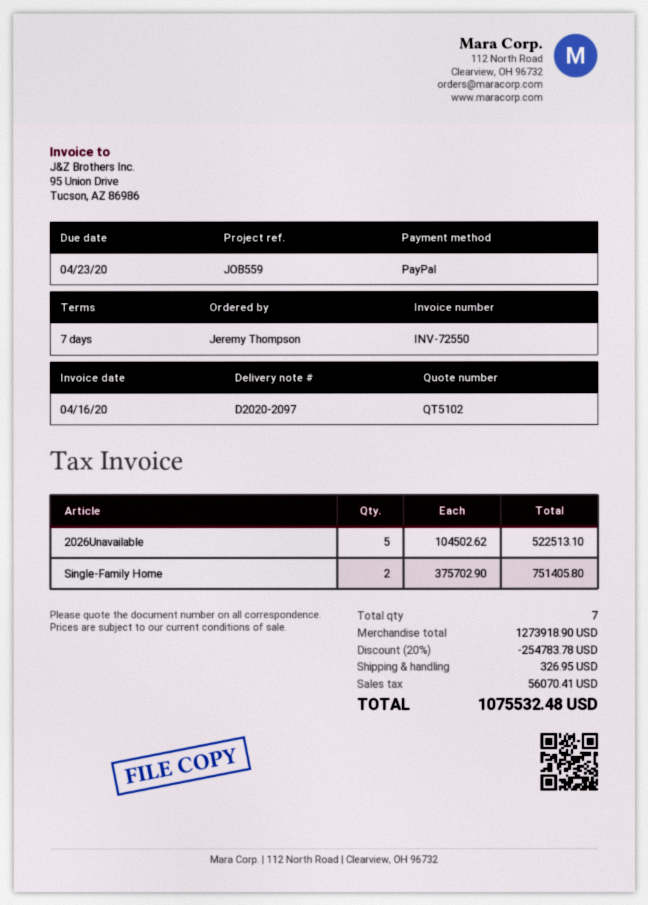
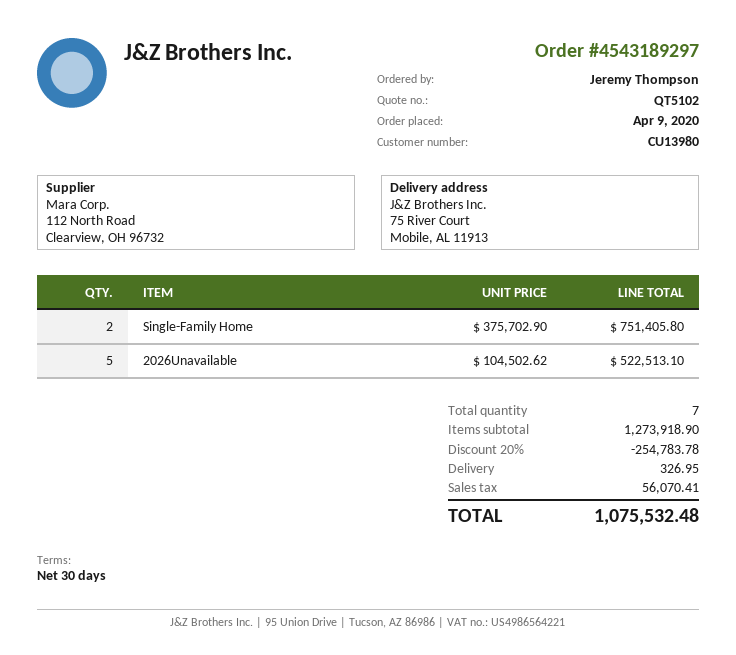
payment terms: 7 days -> 30 days

